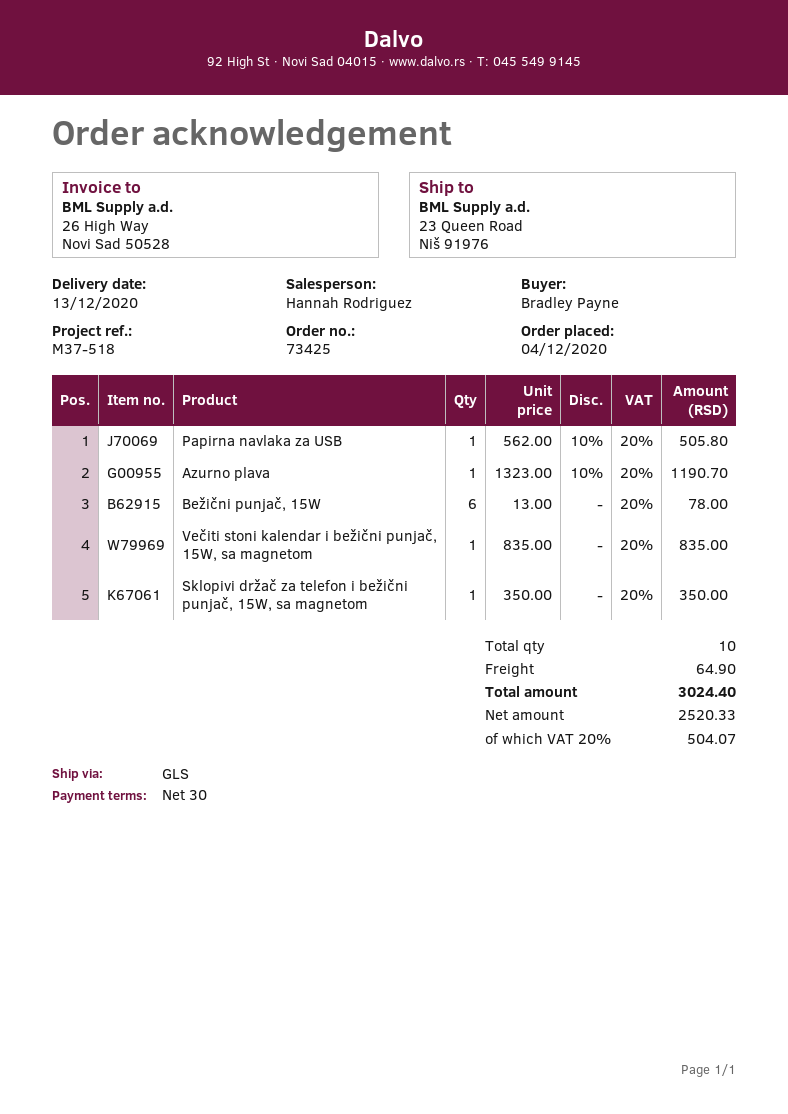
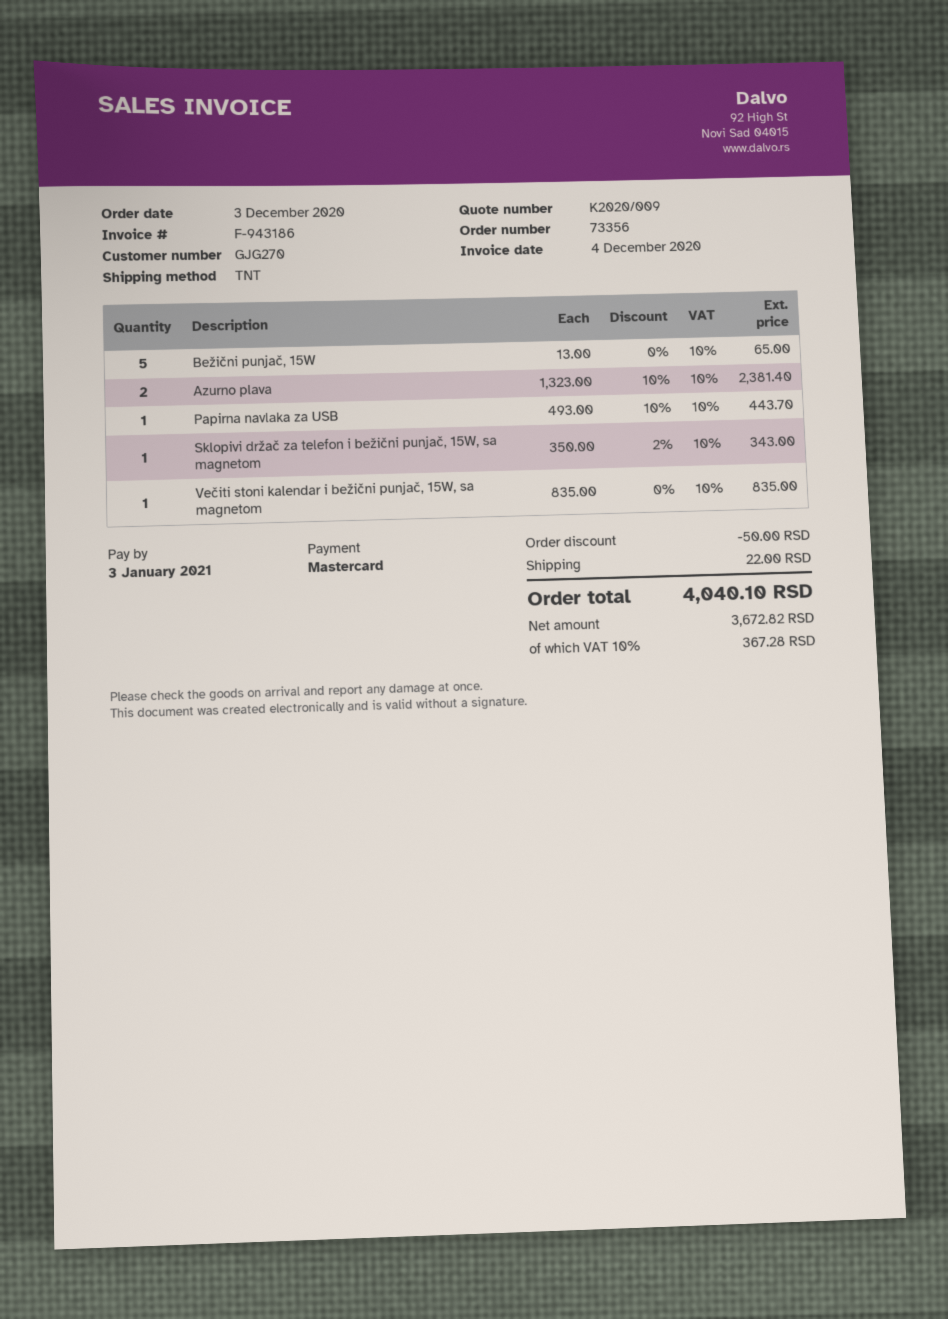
order number: 73425 -> 73356
order date: 2020-12-04 -> 2020-12-03
shipping method: GLS -> TNT
Papirna navlaka za USB: 1 x 562.00 - 10% = 505.80 -> 1 x 493.00 - 10% = 443.70
Azurno plava: 1 x 1323.00 - 10% = 1190.70 -> 2 x 1323.00 - 10% = 2381.40
Bežični punjač, 15W: 6 x 13.00 = 78.00 -> 5 x 13.00 = 65.00
Sklopivi držač za telefon i bežični punjač, 15W, sa magnetom: 1 x 350.00 = 350.00 -> 1 x 350.00 - 2% = 343.00
discount: none -> 50.00
shipping: 64.90 -> 22.00
net: 2520.33 -> 3672.82
tax: 20% = 504.07 -> 10% = 367.28
total: 3024.40 -> 4040.10

